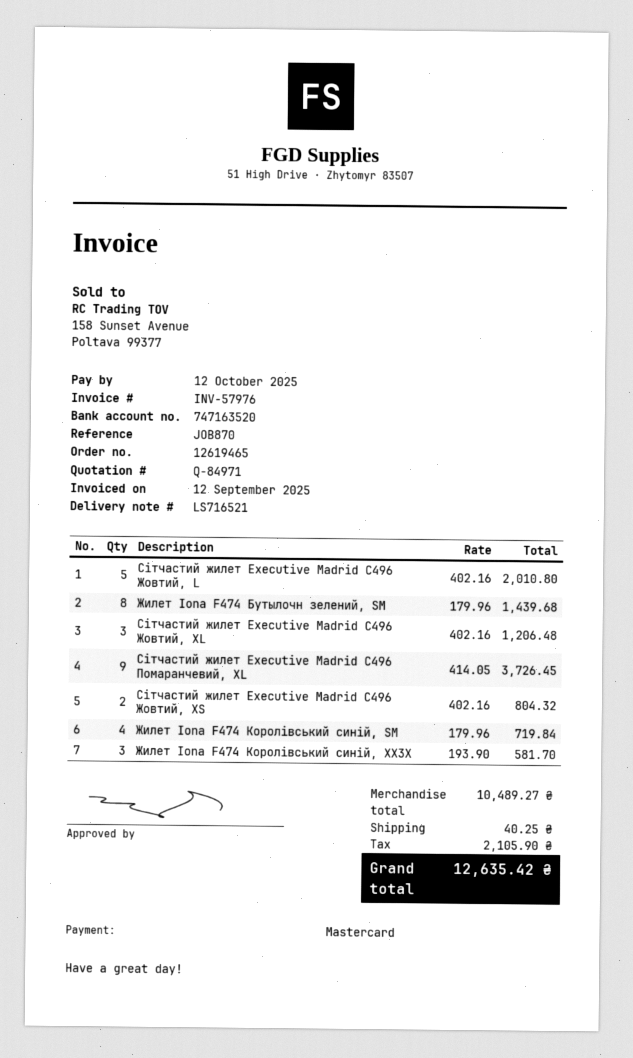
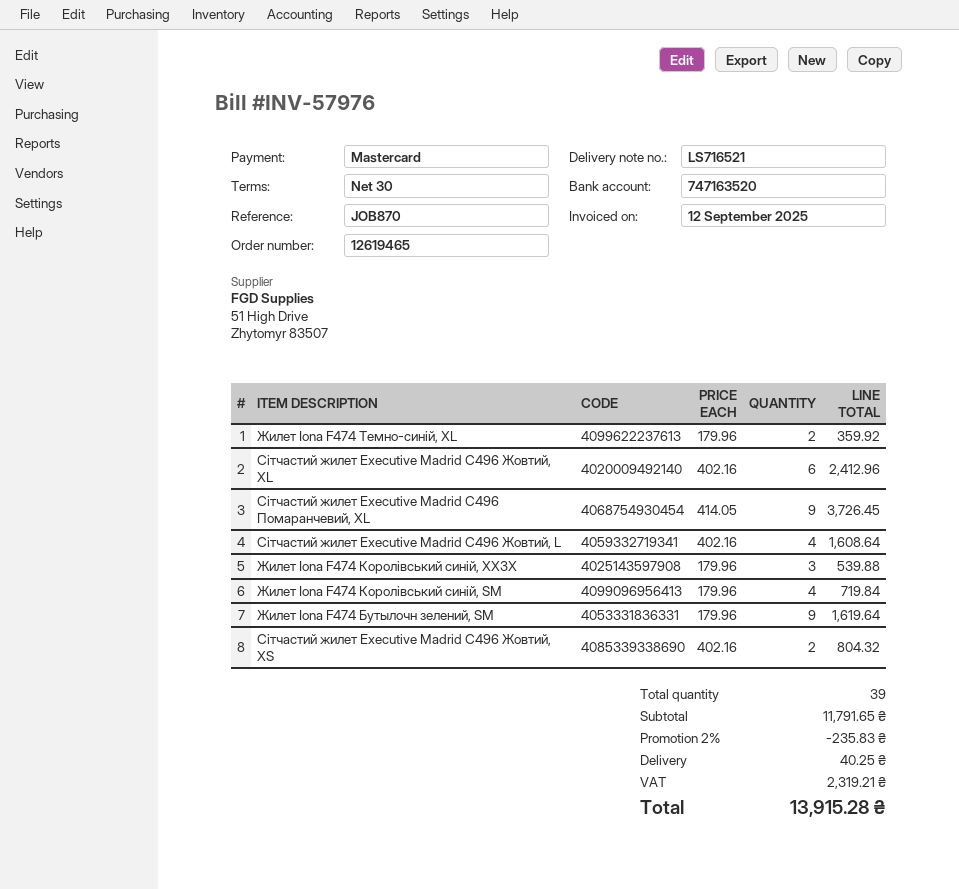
Сітчастий жилет Executive Madrid C496 Жовтий, L: 5 x 402.16 = 2010.80 -> 4 x 402.16 = 1608.64
Жилет Iona F474 Бутылочн зелений, SM: 8 x 179.96 = 1439.68 -> 9 x 179.96 = 1619.64
Сітчастий жилет Executive Madrid C496 Жовтий, XL: 3 x 402.16 = 1206.48 -> 6 x 402.16 = 2412.96
Жилет Iona F474 Королівський синій, XX3X: 3 x 193.90 = 581.70 -> 3 x 179.96 = 539.88
Жилет Iona F474 Темно-синій, XL: none -> 2 x 179.96 = 359.92
subtotal: 10489.27 -> 11791.65
discount: none -> 2% = 235.83
tax: 2105.90 -> 2319.21
total: 12635.42 -> 13915.28

